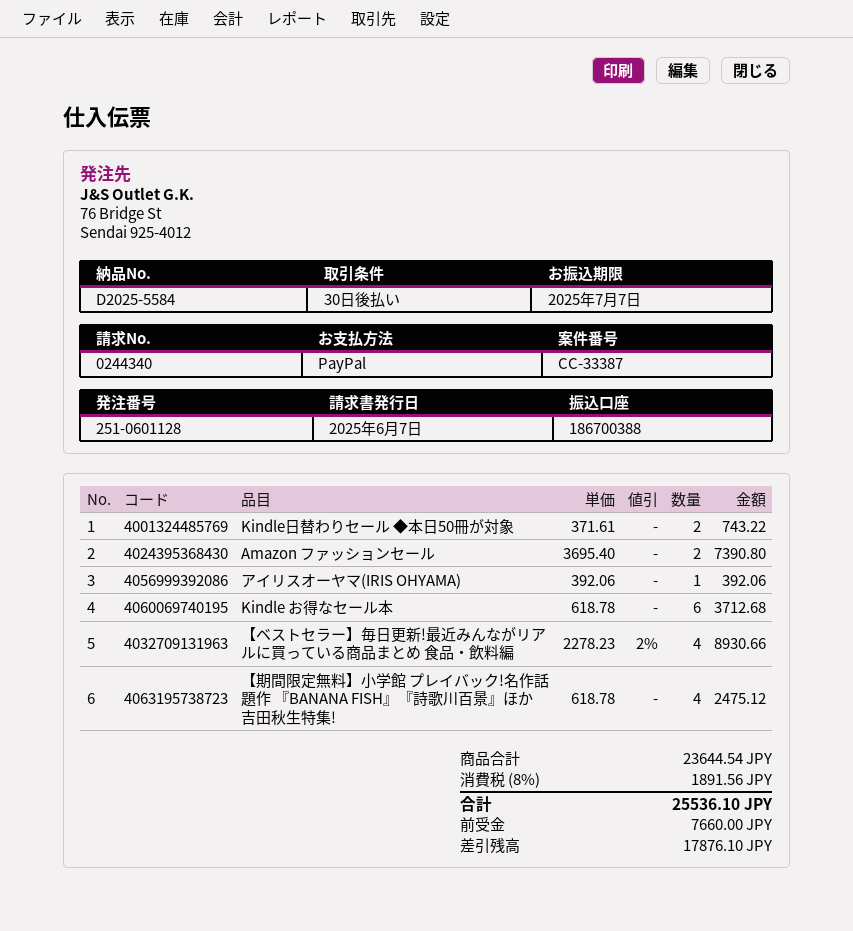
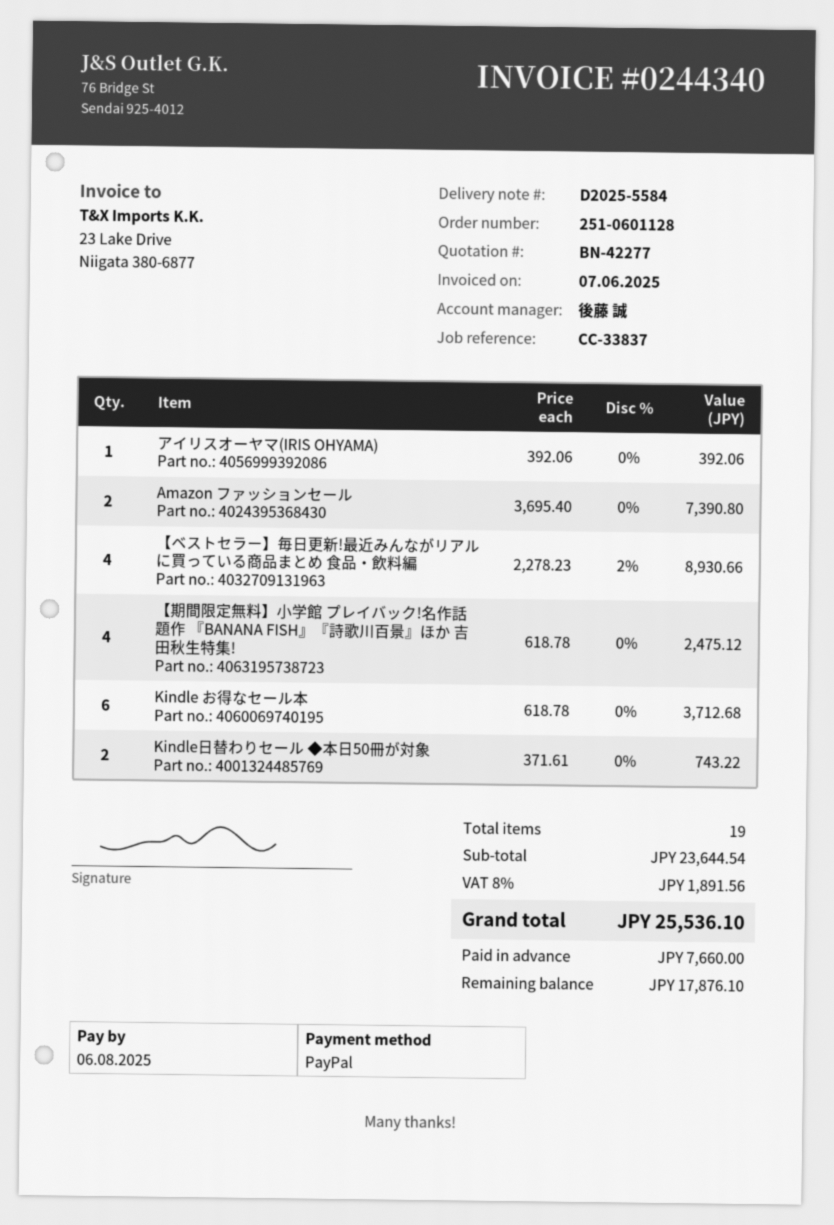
due date: 2025-07-07 -> 2025-08-06
reference: CC-33387 -> CC-33837

